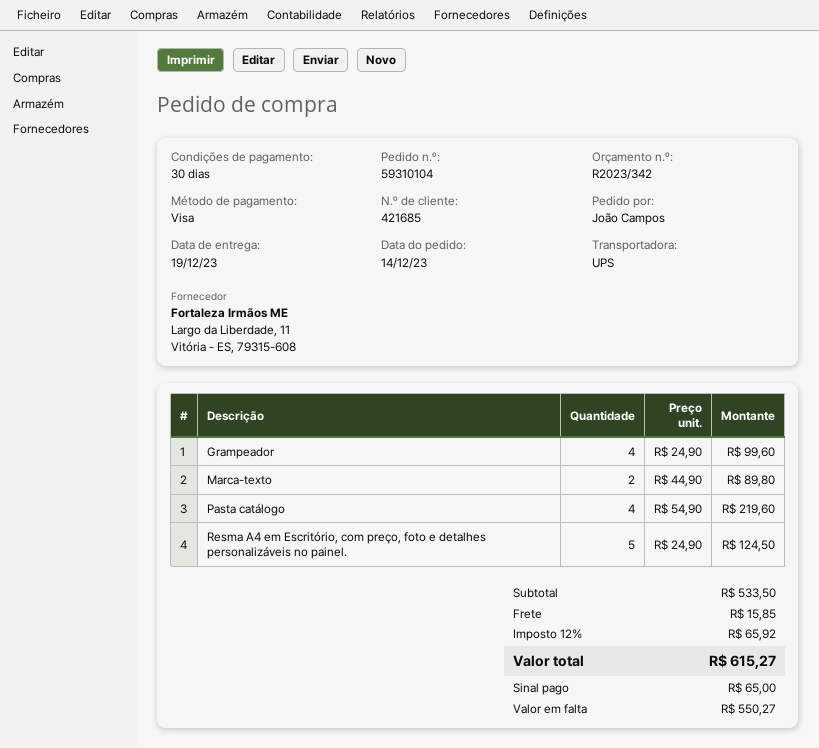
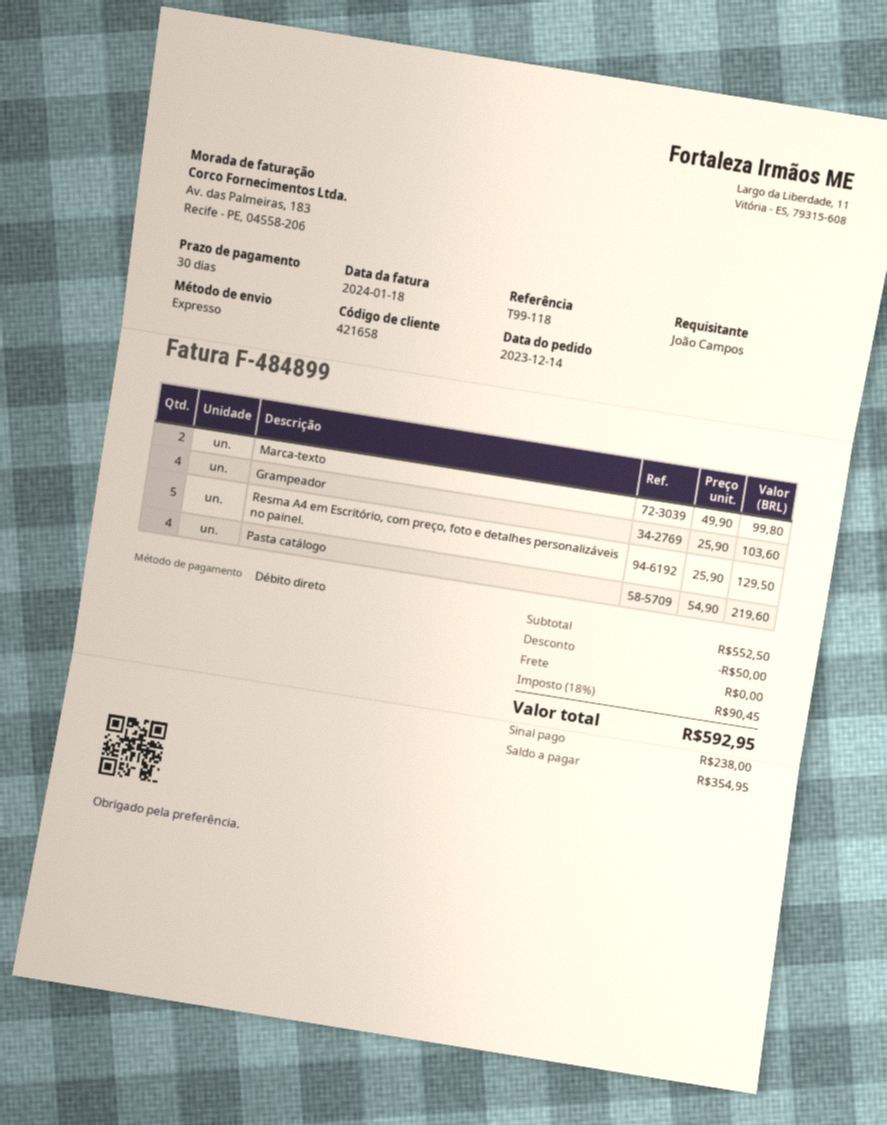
customer number: 421685 -> 421658
payment method: Visa -> direct debit
shipping method: UPS -> express
Grampeador: 4 x 24.90 = 99.60 -> 4 x 25.90 = 103.60
Marca-texto: 2 x 44.90 = 89.80 -> 2 x 49.90 = 99.80
Resma A4 em Escritório, com preço, foto e detalhes personalizáveis no painel.: 5 x 24.90 = 124.50 -> 5 x 25.90 = 129.50
subtotal: 533.50 -> 552.50
discount: none -> 50.00
shipping: 15.85 -> 0.00
tax: 12% = 65.92 -> 18% = 90.45
total: 615.27 -> 592.95
deposit: 65.00 -> 238.00
balance: 550.27 -> 354.95

